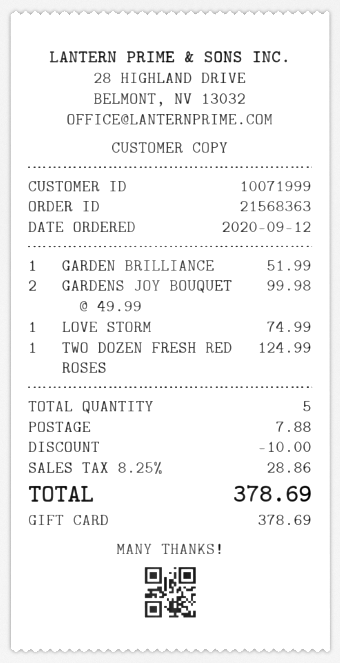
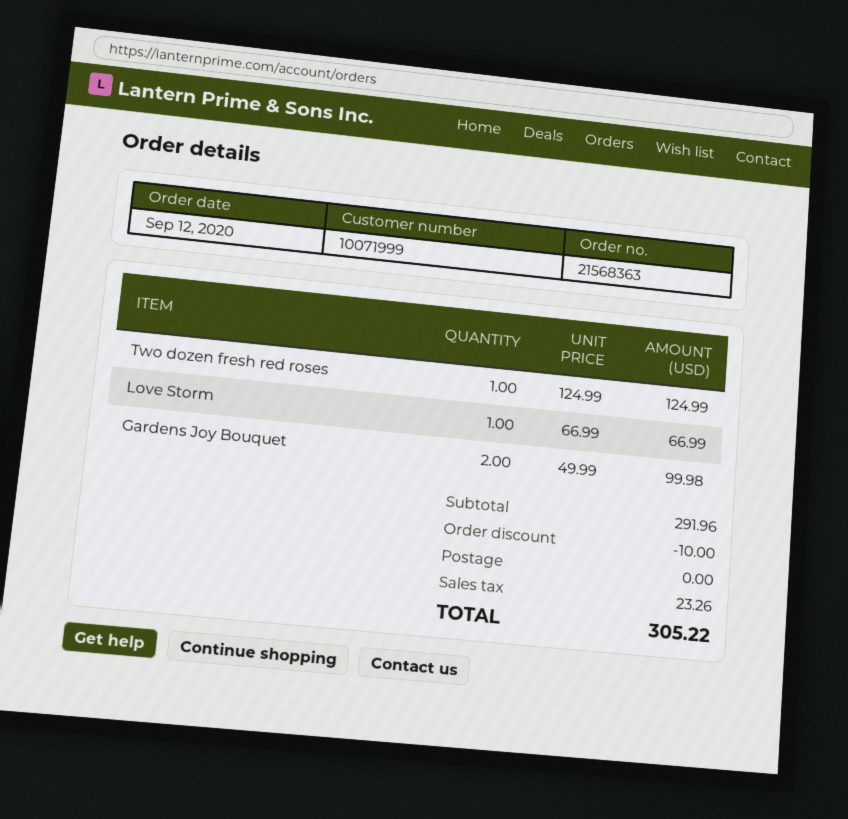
GARDEN BRILLIANCE: 1 x 51.99 = 51.99 -> none
LOVE STORM: 1 x 74.99 = 74.99 -> 1 x 66.99 = 66.99
shipping: 7.88 -> 0.00
tax: 28.86 -> 23.26
total: 378.69 -> 305.22

